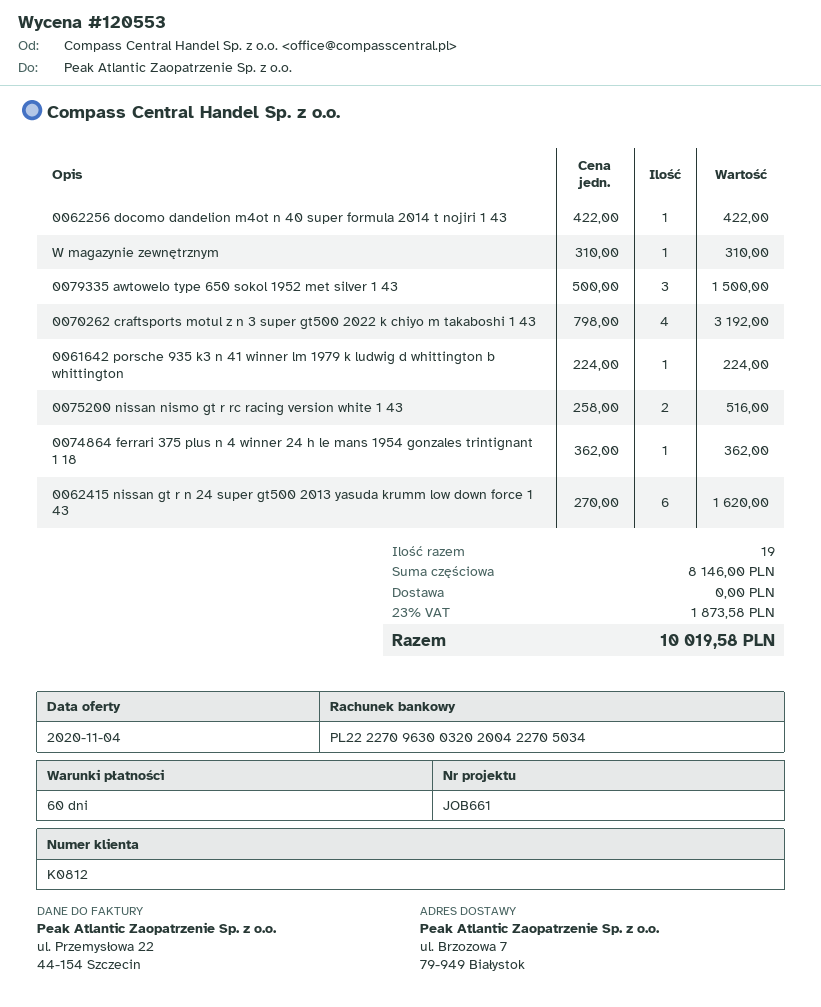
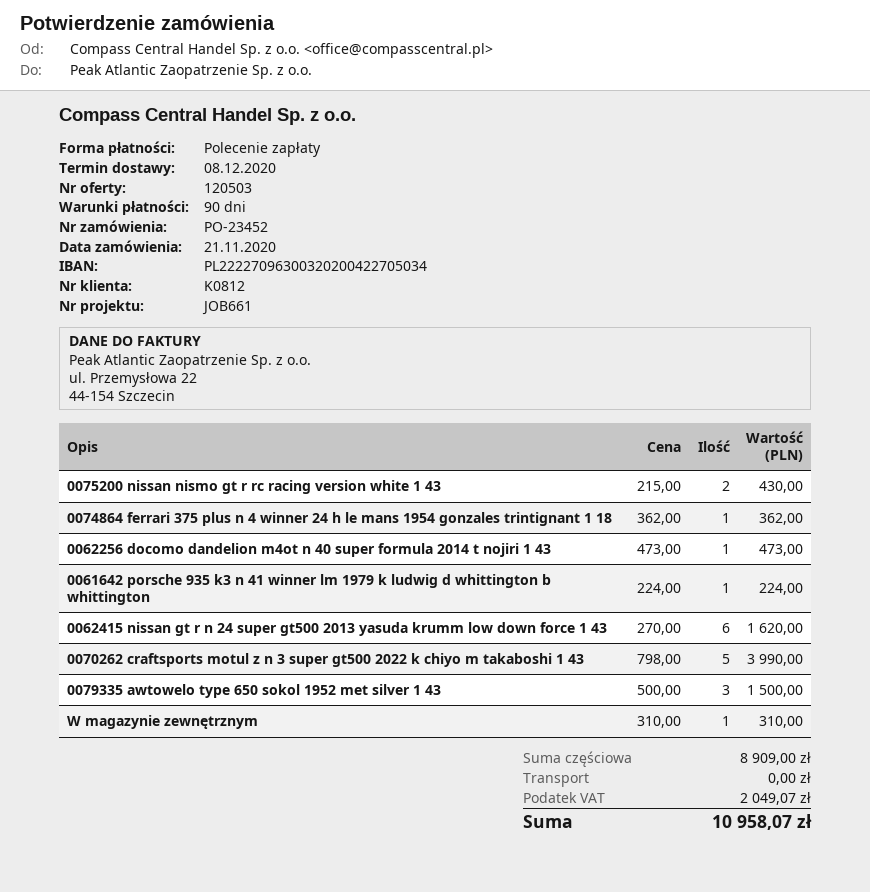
quote number: 120553 -> 120503
payment terms: 60 days -> 90 days
0062256 docomo dandelion m4ot n 40 super formula 2014 t nojiri 1 43: 1 x 422.00 = 422.00 -> 1 x 473.00 = 473.00
0070262 craftsports motul z n 3 super gt500 2022 k chiyo m takaboshi 1 43: 4 x 798.00 = 3192.00 -> 5 x 798.00 = 3990.00
0075200 nissan nismo gt r rc racing version white 1 43: 2 x 258.00 = 516.00 -> 2 x 215.00 = 430.00
subtotal: 8146.00 -> 8909.00
tax: 1873.58 -> 2049.07
total: 10019.58 -> 10958.07

